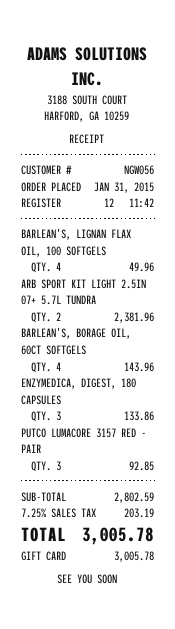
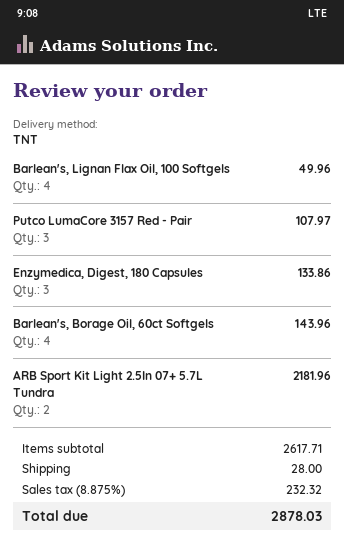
ARB SPORT KIT LIGHT 2.5IN 07+ 5.7L TUNDRA: 2 for 2381.96 -> 2 for 2181.96
PUTCO LUMACORE 3157 RED - PAIR: 3 for 92.85 -> 3 for 107.97
subtotal: 2802.59 -> 2617.71
shipping: none -> 28.00
tax: 7.25% = 203.19 -> 8.875% = 232.32
total: 3005.78 -> 2878.03

